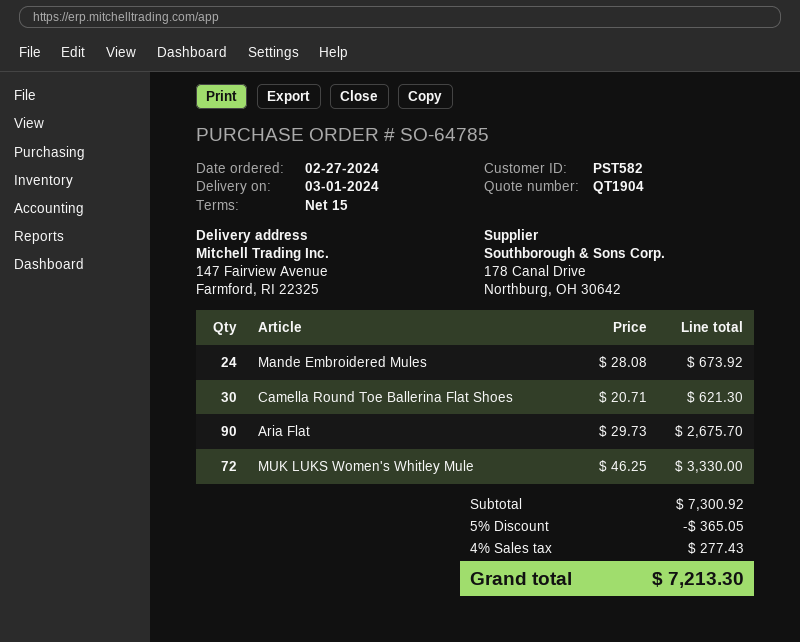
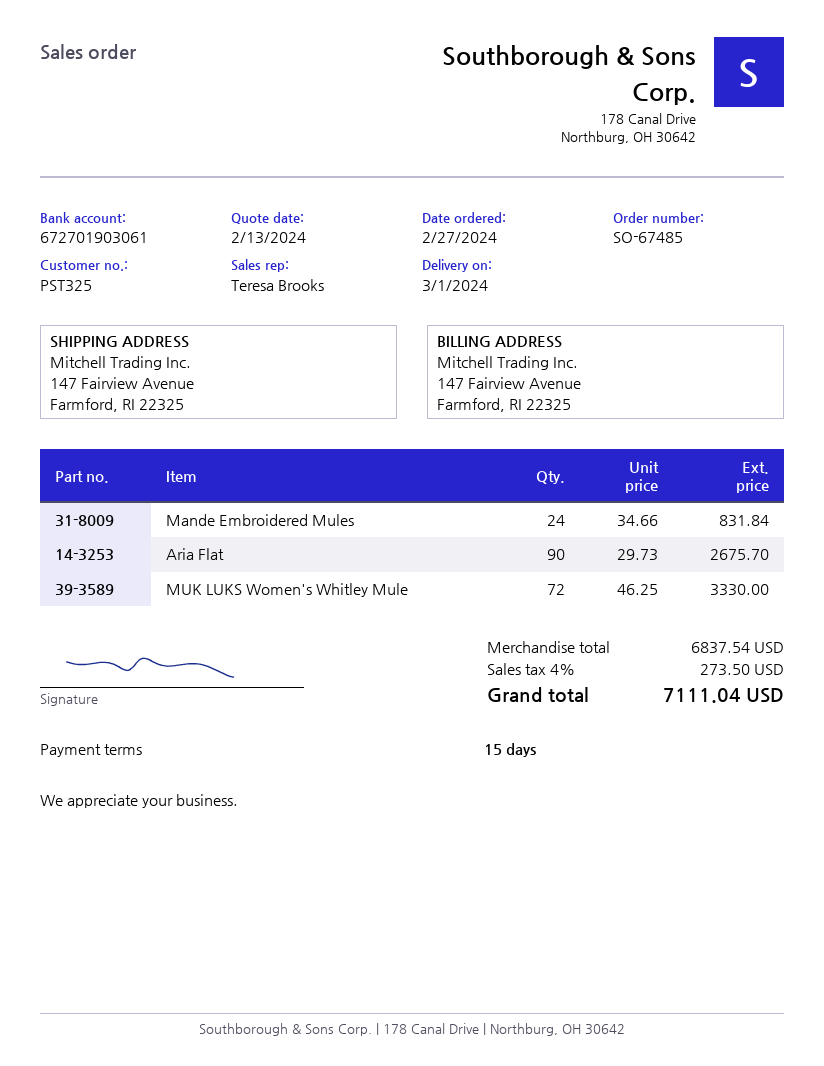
order number: SO-64785 -> SO-67485
customer number: PST582 -> PST325
Mande Embroidered Mules: 24 x 28.08 = 673.92 -> 24 x 34.66 = 831.84
Camella Round Toe Ballerina Flat Shoes: 30 x 20.71 = 621.30 -> none
subtotal: 7300.92 -> 6837.54
discount: 5% = 365.05 -> none
tax: 4% = 277.43 -> 4% = 273.50
total: 7213.30 -> 7111.04

